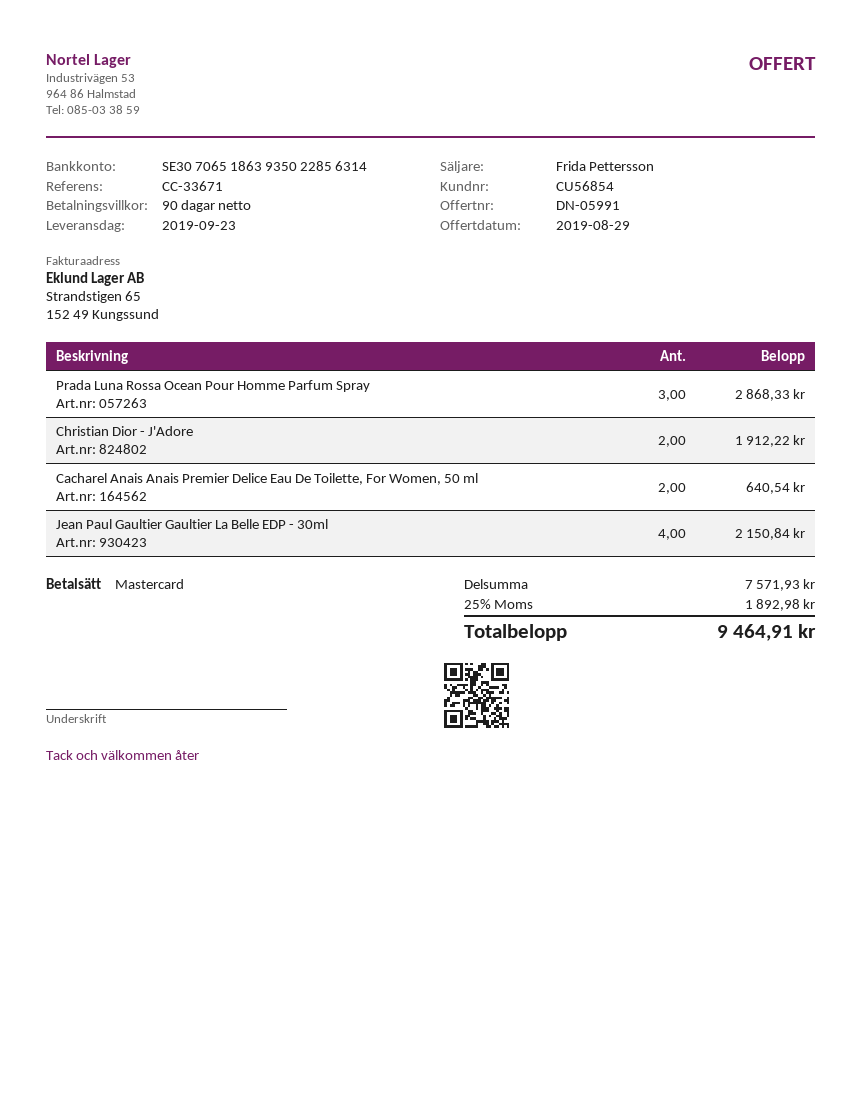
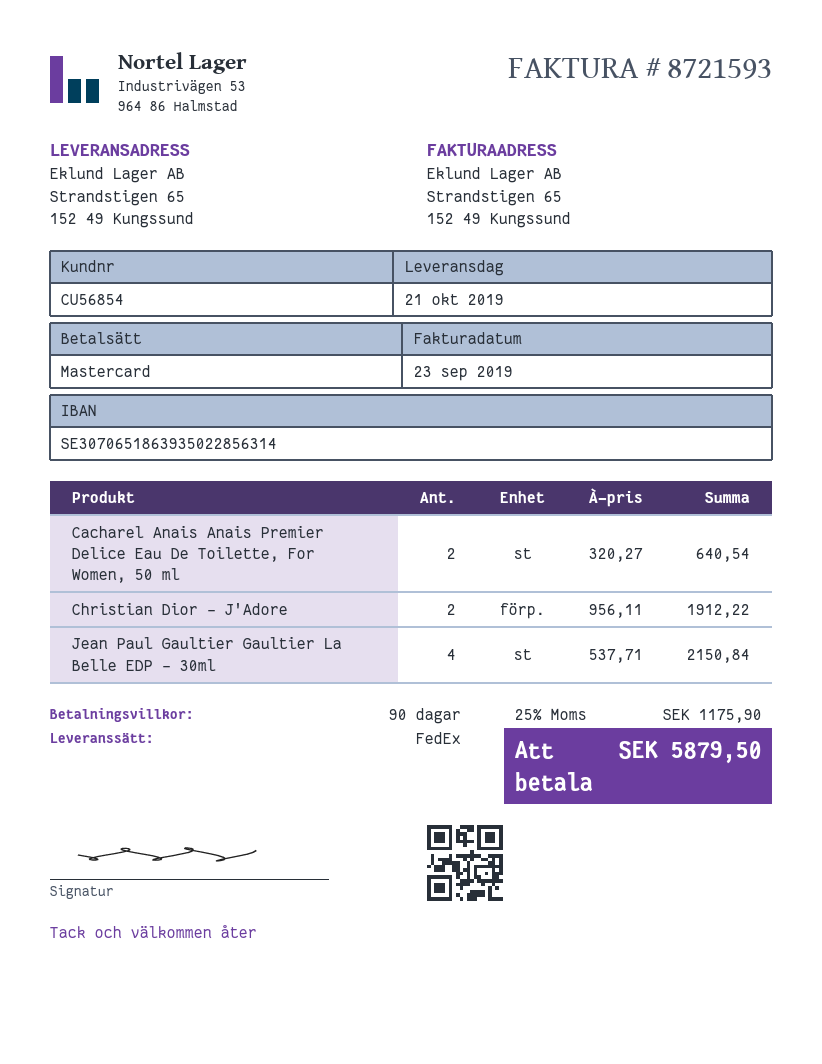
delivery date: 2019-09-23 -> 2019-10-21
Prada Luna Rossa Ocean Pour Homme Parfum Spray: 3 for 2868.33 -> none
tax: 25% = 1892.98 -> 25% = 1175.90
total: 9464.91 -> 5879.50

